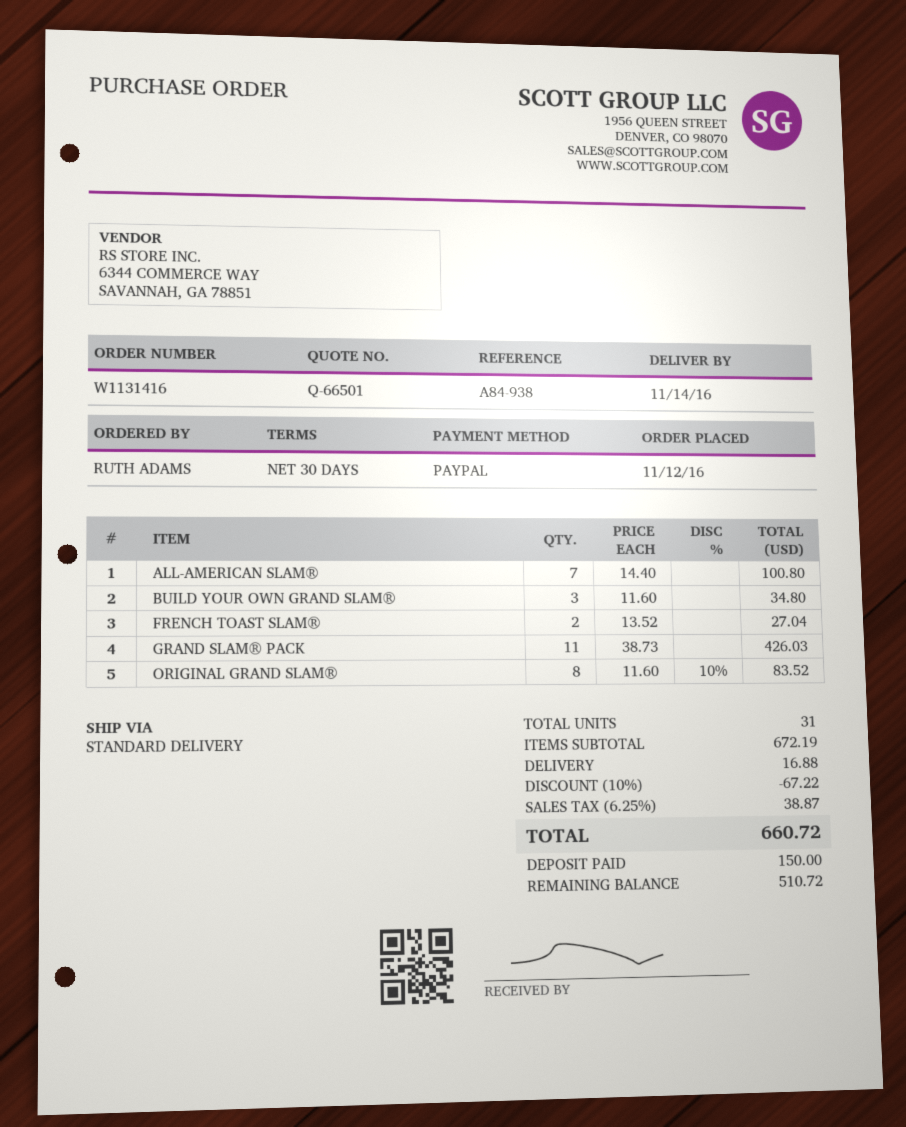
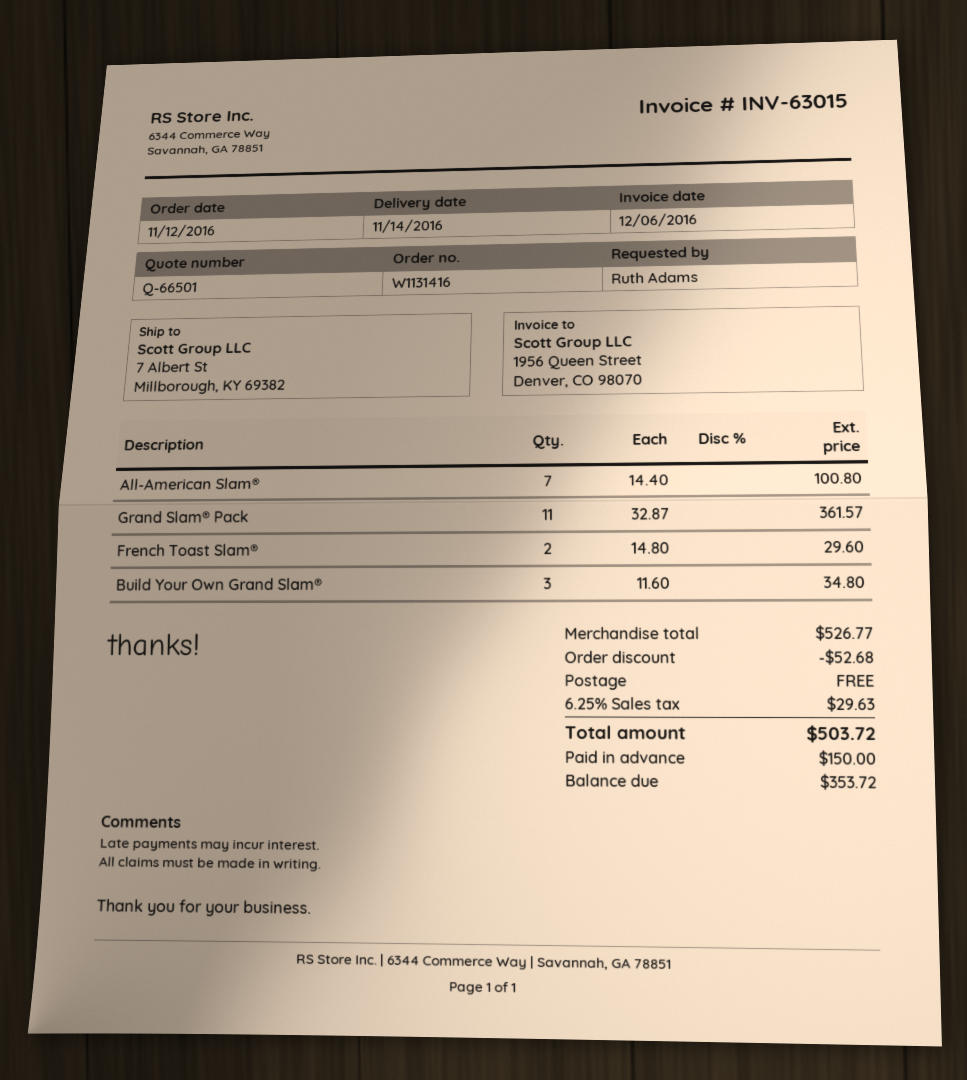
FRENCH TOAST SLAM®: 2 x 13.52 = 27.04 -> 2 x 14.80 = 29.60
GRAND SLAM® PACK: 11 x 38.73 = 426.03 -> 11 x 32.87 = 361.57
ORIGINAL GRAND SLAM®: 8 x 11.60 - 10% = 83.52 -> none
subtotal: 672.19 -> 526.77
discount: 67.22 -> 52.68
shipping: 16.88 -> 0.00
tax: 6.25% = 38.87 -> 6.25% = 29.63
total: 660.72 -> 503.72
balance: 510.72 -> 353.72

